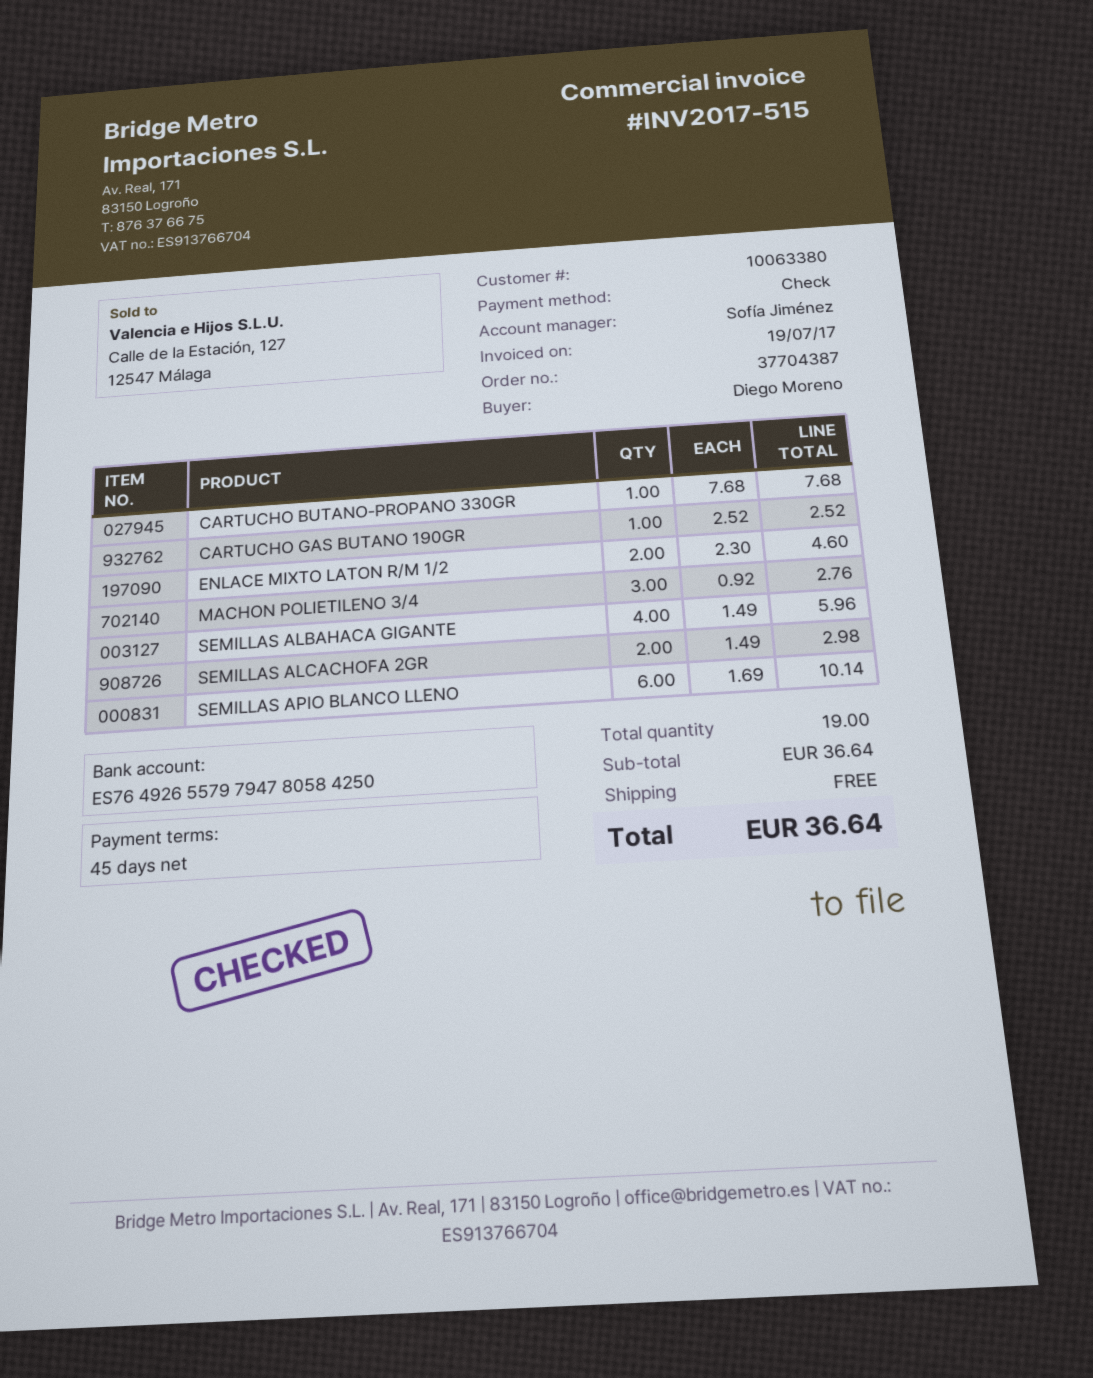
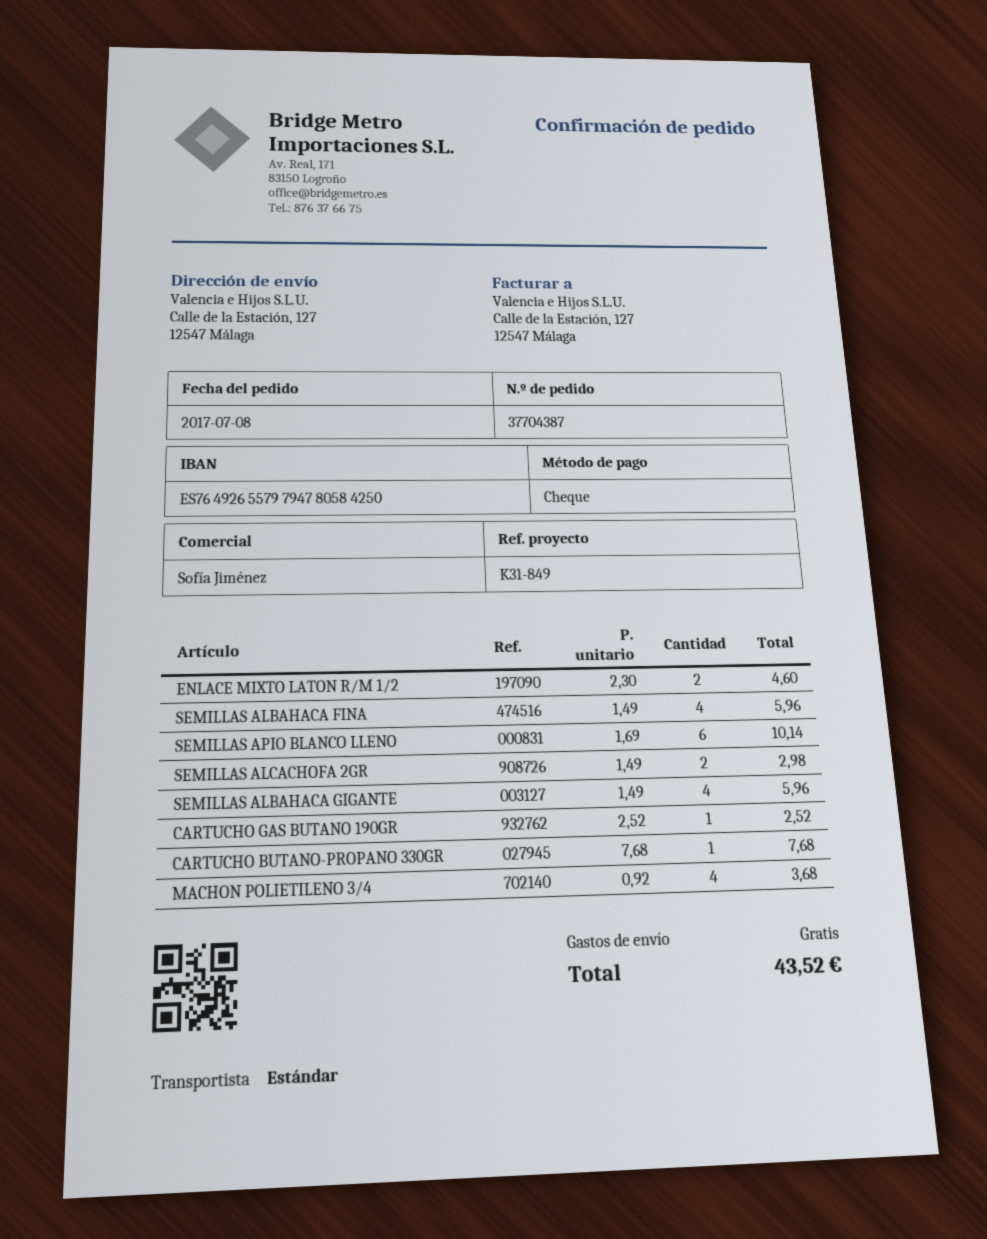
MACHON POLIETILENO 3/4: 3 x 0.92 = 2.76 -> 4 x 0.92 = 3.68
SEMILLAS ALBAHACA FINA: none -> 4 x 1.49 = 5.96
total: 36.64 -> 43.52

